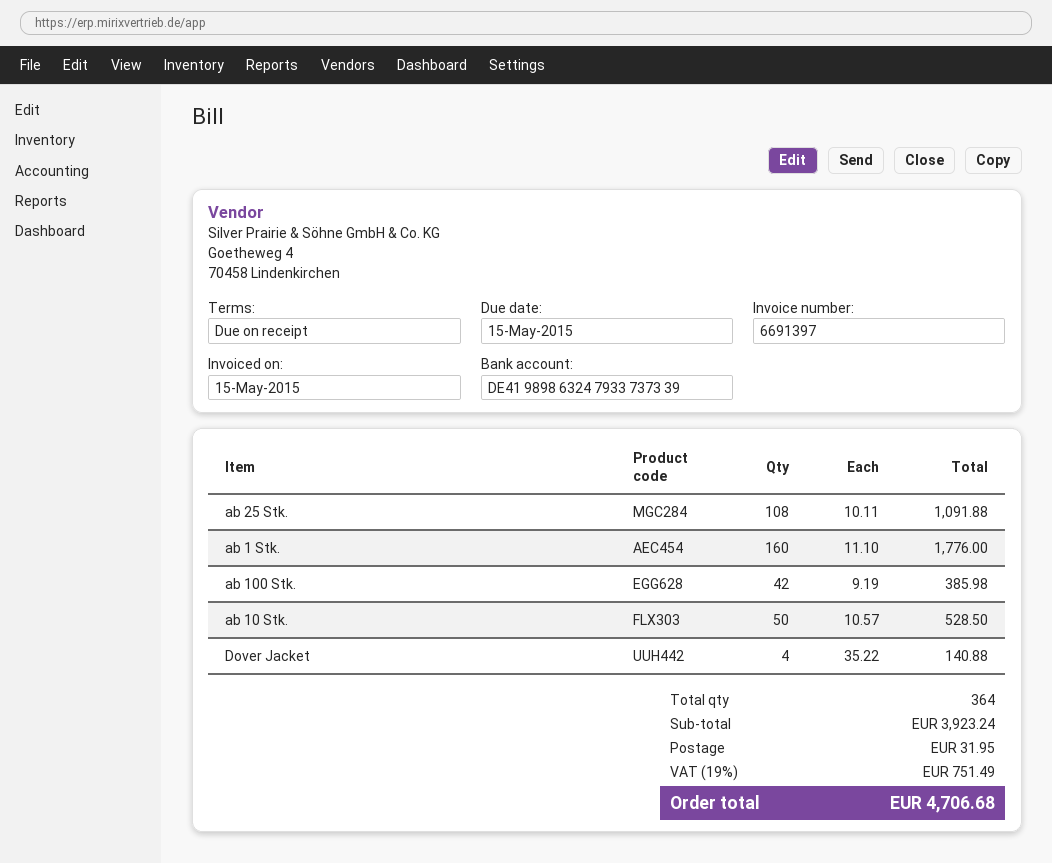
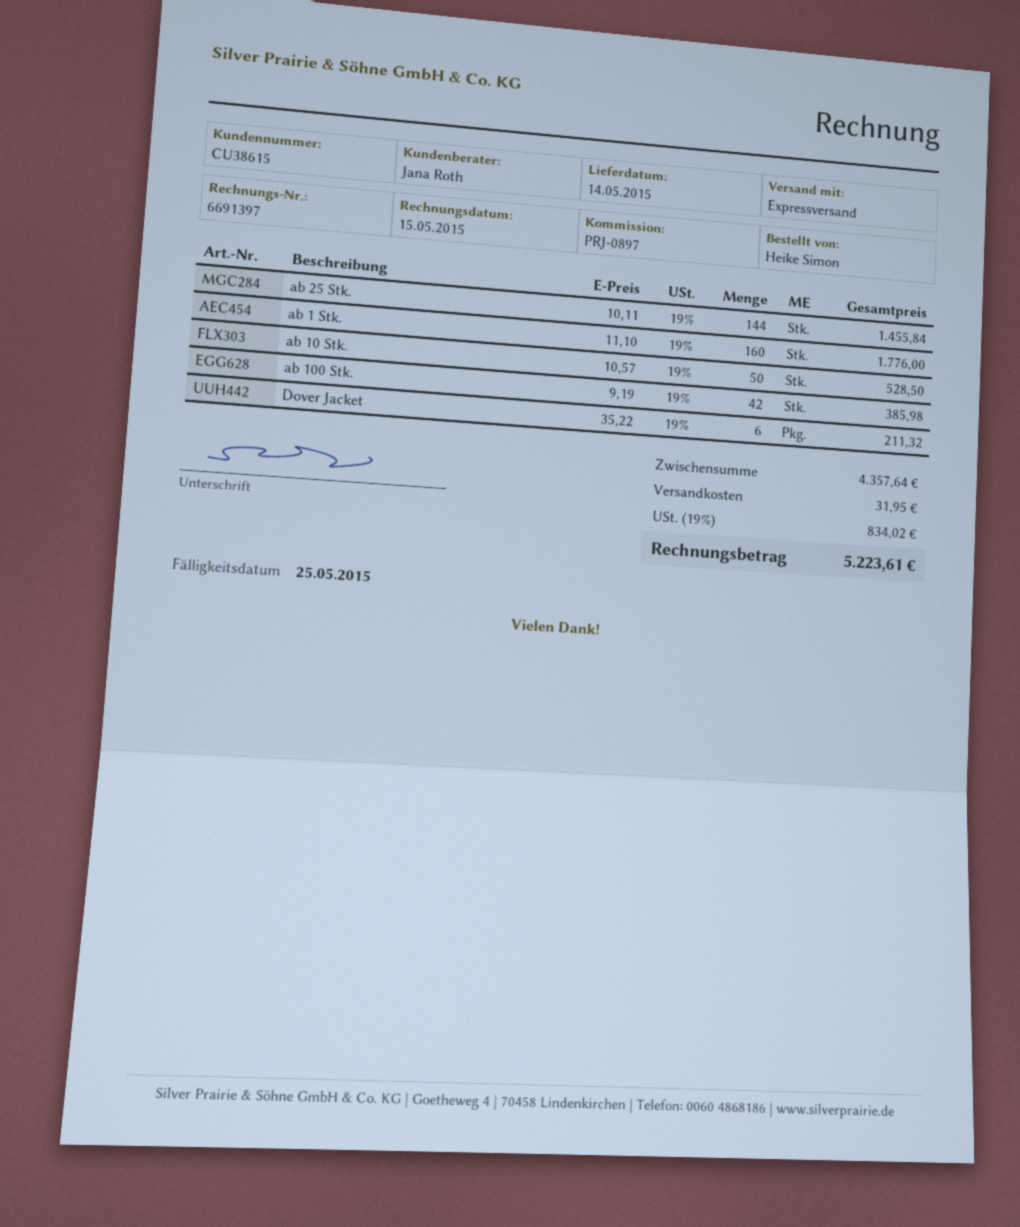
due date: 2015-05-15 -> 2015-05-25
ab 25 Stk.: 108 x 10.11 = 1091.88 -> 144 x 10.11 = 1455.84
Dover Jacket: 4 x 35.22 = 140.88 -> 6 x 35.22 = 211.32
subtotal: 3923.24 -> 4357.64
tax: 19% = 751.49 -> 19% = 834.02
total: 4706.68 -> 5223.61

